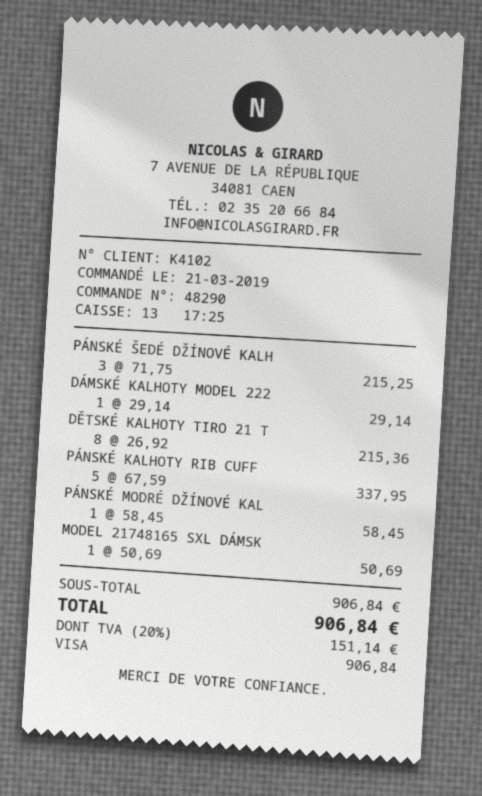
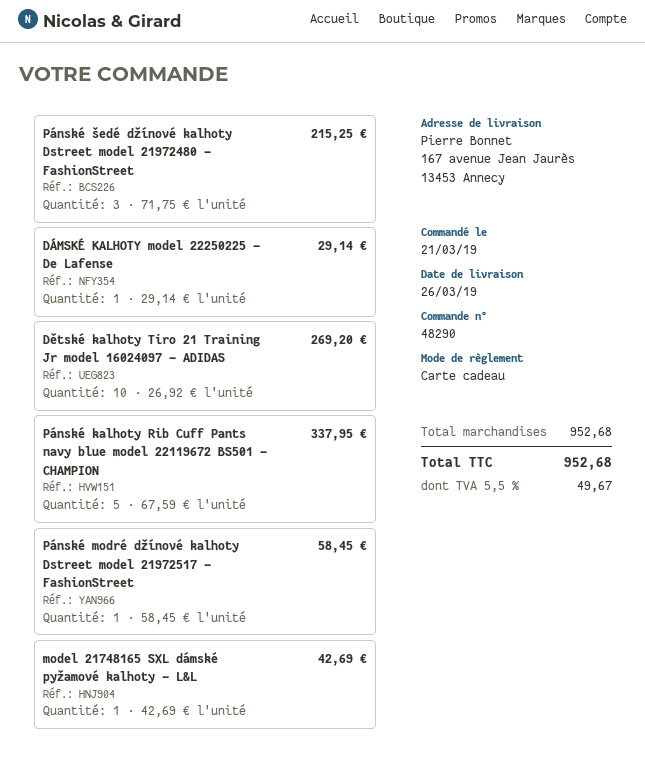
payment method: Visa -> gift card
DĚTSKÉ KALHOTY TIRO 21 T: 8 x 26.92 = 215.36 -> 10 x 26.92 = 269.20
MODEL 21748165 SXL DÁMSK: 1 x 50.69 = 50.69 -> 1 x 42.69 = 42.69
subtotal: 906.84 -> 952.68
tax: 20% = 151.14 -> 5.5% = 49.67
total: 906.84 -> 952.68

